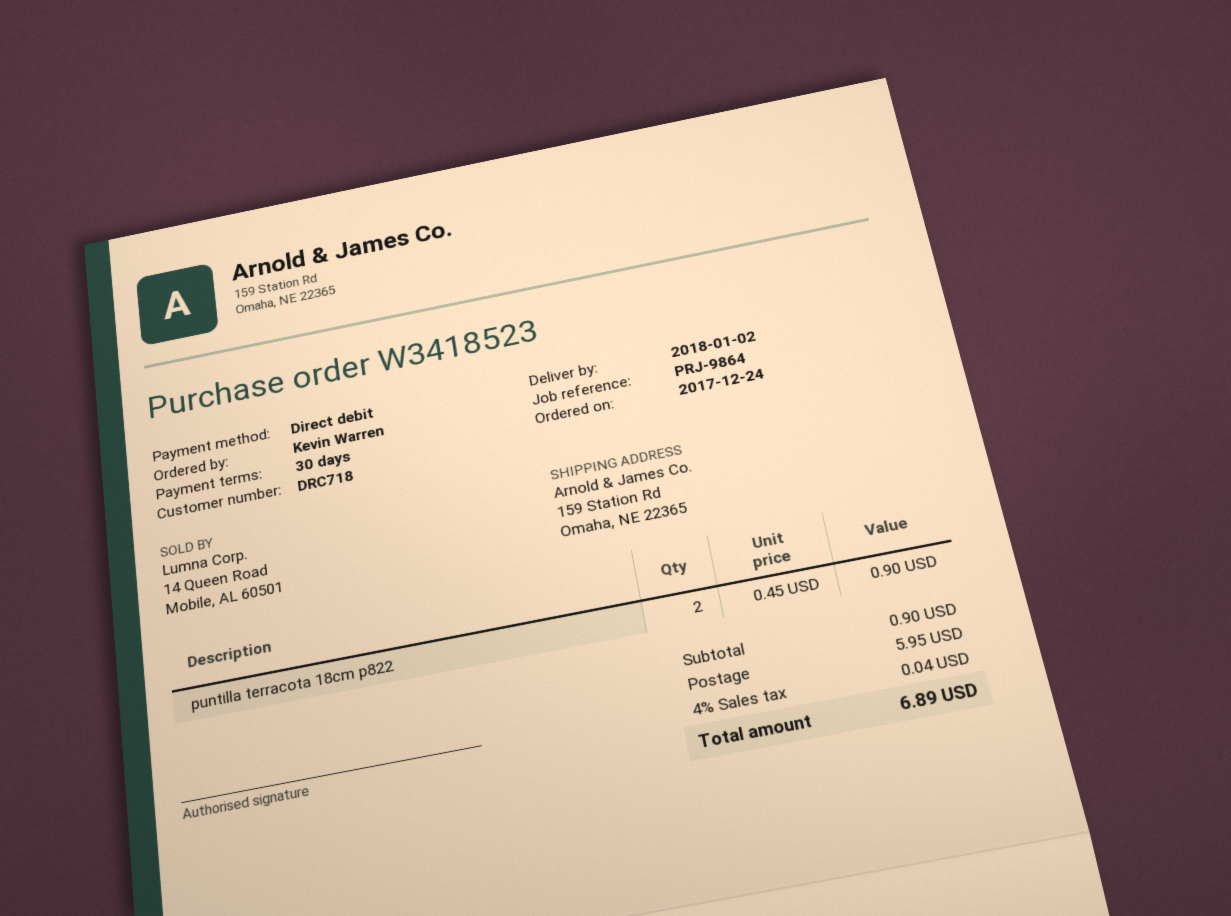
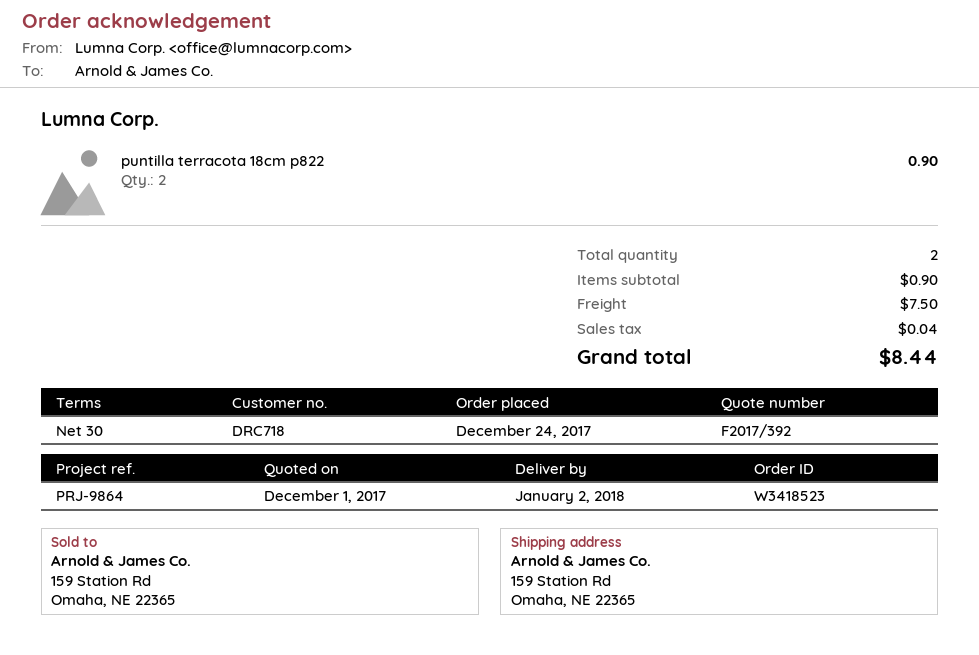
shipping: 5.95 -> 7.50
total: 6.89 -> 8.44

